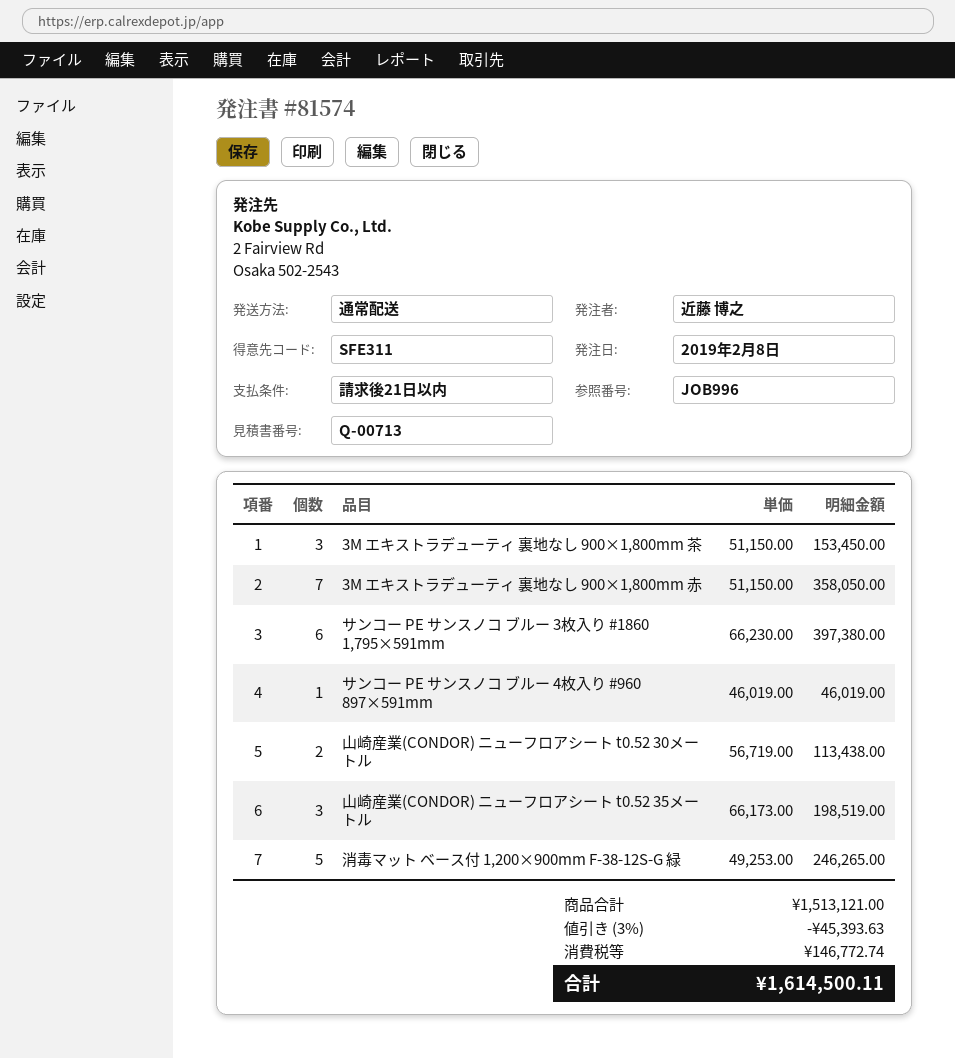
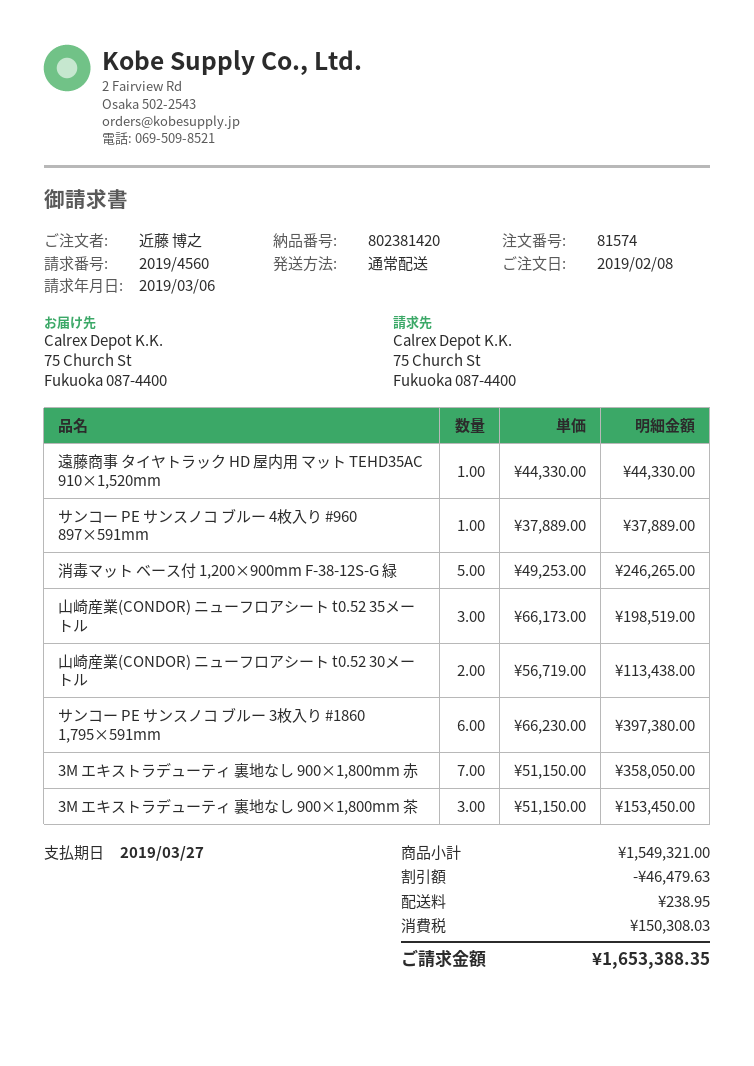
サンコー PE サンスノコ ブルー 4枚入り #960 897×591mm: 1 x 46019.00 = 46019.00 -> 1 x 37889.00 = 37889.00
遠藤商事 タイヤトラック HD 屋内用 マット TEHD35AC 910×1,520mm: none -> 1 x 44330.00 = 44330.00
subtotal: 1513121.00 -> 1549321.00
discount: 45393.63 -> 46479.63
shipping: none -> 238.95
tax: 146772.74 -> 150308.03
total: 1614500.11 -> 1653388.35

